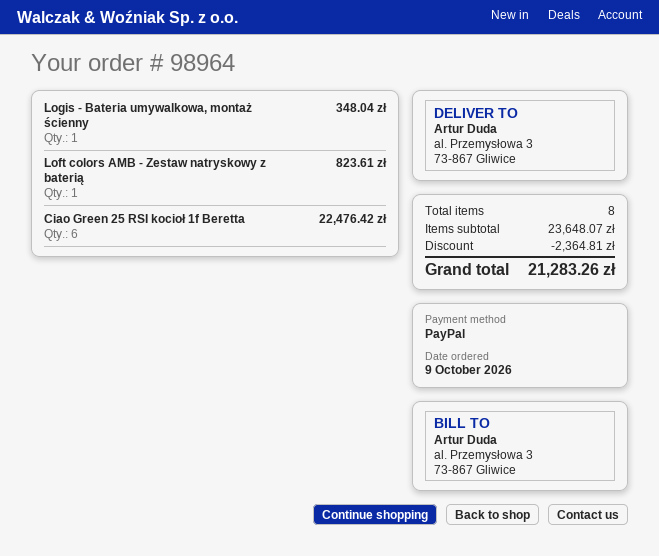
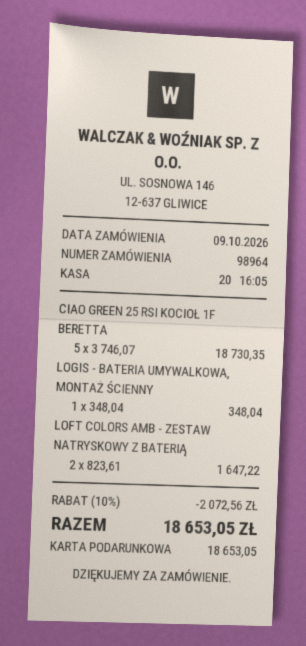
payment method: PayPal -> gift card
Loft colors AMB - Zestaw natryskowy z baterią: 1 for 823.61 -> 2 for 1647.22
Ciao Green 25 RSI kocioł 1f Beretta: 6 for 22476.42 -> 5 for 18730.35
discount: 2364.81 -> 2072.56
total: 21283.26 -> 18653.05

